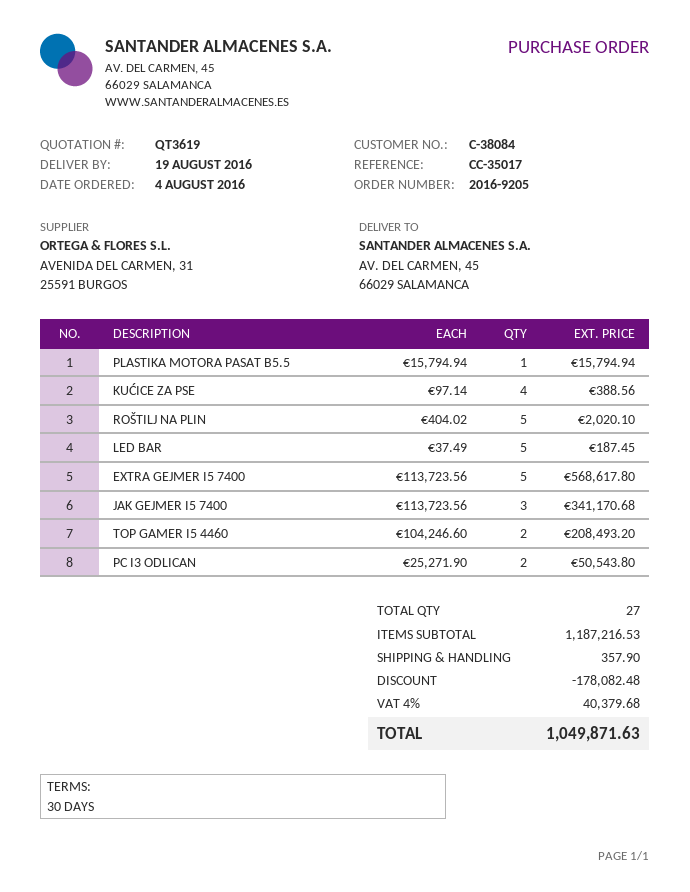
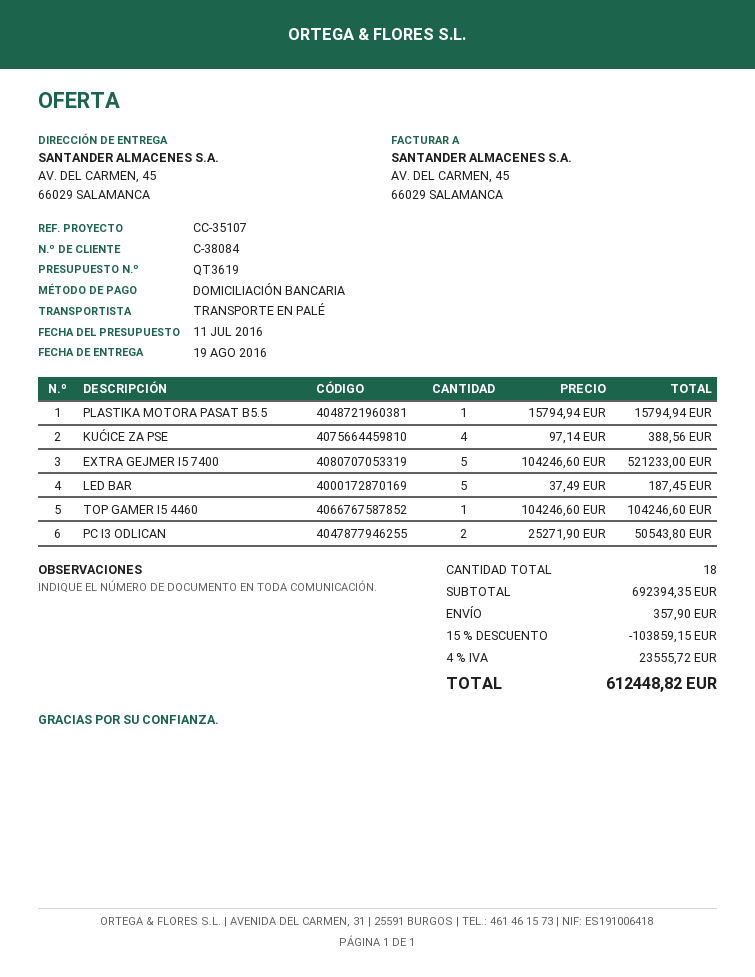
reference: CC-35017 -> CC-35107
ROŠTILJ NA PLIN: 5 x 404.02 = 2020.10 -> none
EXTRA GEJMER I5 7400: 5 x 113723.56 = 568617.80 -> 5 x 104246.60 = 521233.00
JAK GEJMER I5 7400: 3 x 113723.56 = 341170.68 -> none
TOP GAMER I5 4460: 2 x 104246.60 = 208493.20 -> 1 x 104246.60 = 104246.60
total quantity: 27 -> 18
subtotal: 1187216.53 -> 692394.35
discount: 178082.48 -> 103859.15
tax: 4% = 40379.68 -> 4% = 23555.72
total: 1049871.63 -> 612448.82

